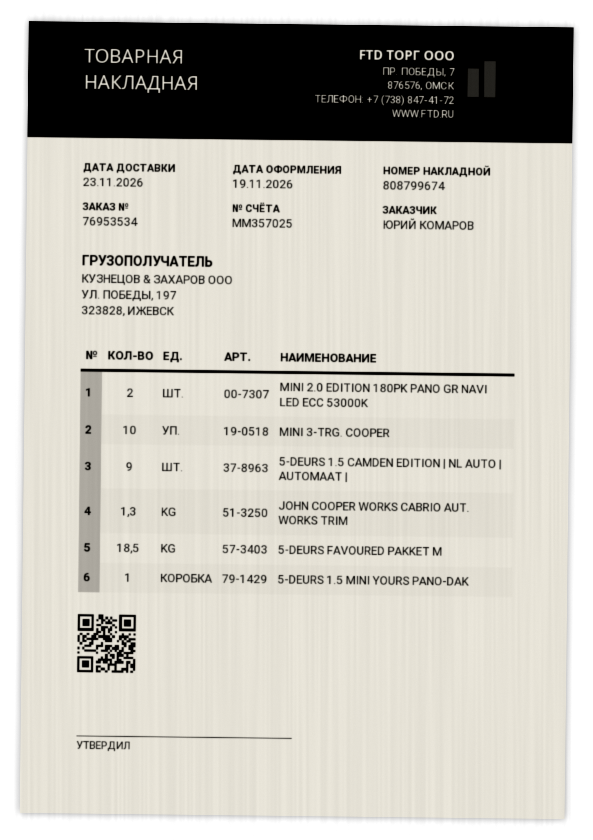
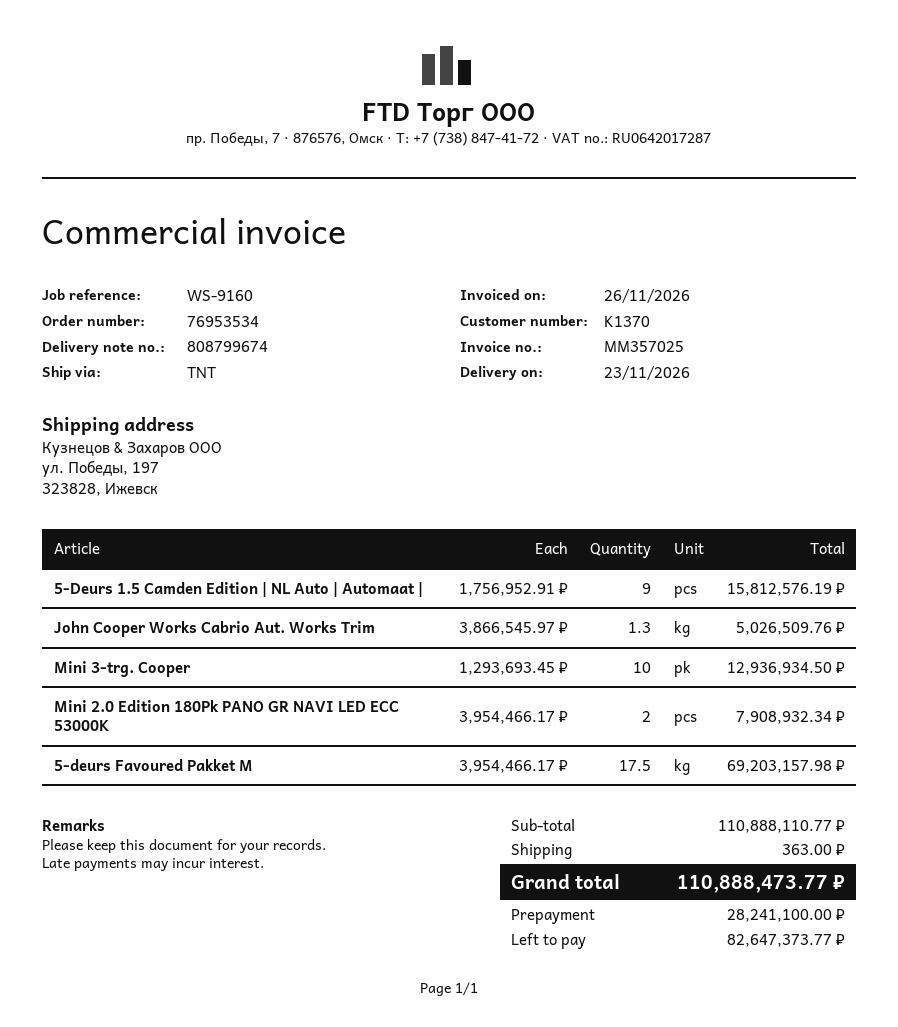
5-DEURS FAVOURED PAKKET M: 18.5 -> 17.5
5-DEURS 1.5 MINI YOURS PANO-DAK: 1 -> none

